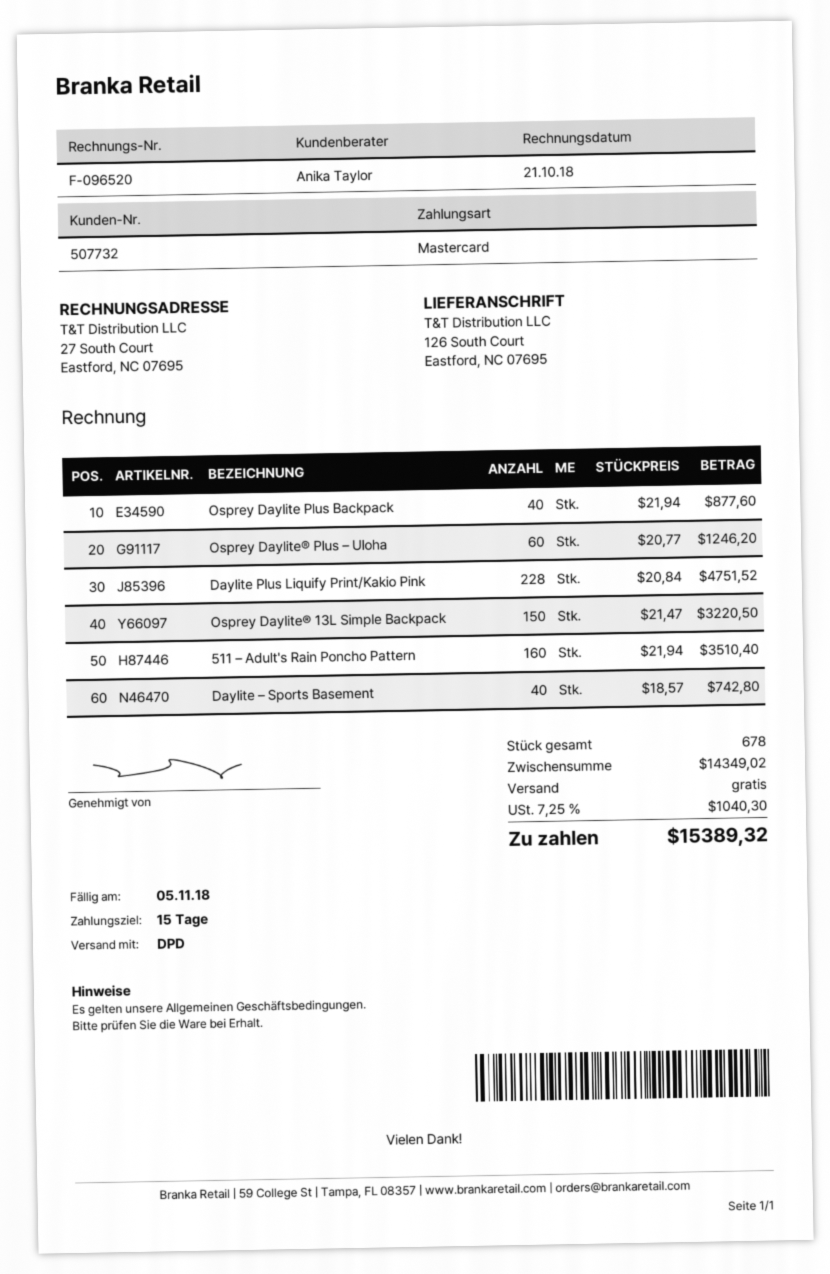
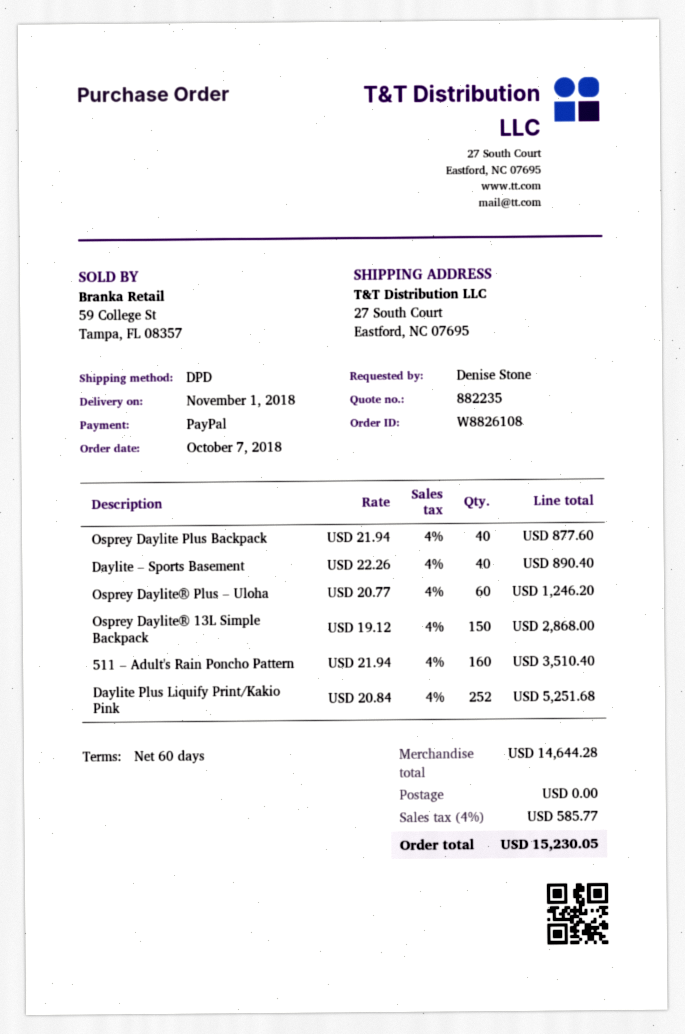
payment terms: 15 days -> 60 days
payment method: Mastercard -> PayPal
ship to: 126 South Court, Eastford, NC 07695 -> 27 South Court, Eastford, NC 07695
Daylite Plus Liquify Print/Kakio Pink: 228 x 20.84 = 4751.52 -> 252 x 20.84 = 5251.68
Osprey Daylite® 13L Simple Backpack: 150 x 21.47 = 3220.50 -> 150 x 19.12 = 2868.00
Daylite – Sports Basement: 40 x 18.57 = 742.80 -> 40 x 22.26 = 890.40
subtotal: 14349.02 -> 14644.28
tax: 7.25% = 1040.30 -> 4% = 585.77
total: 15389.32 -> 15230.05

